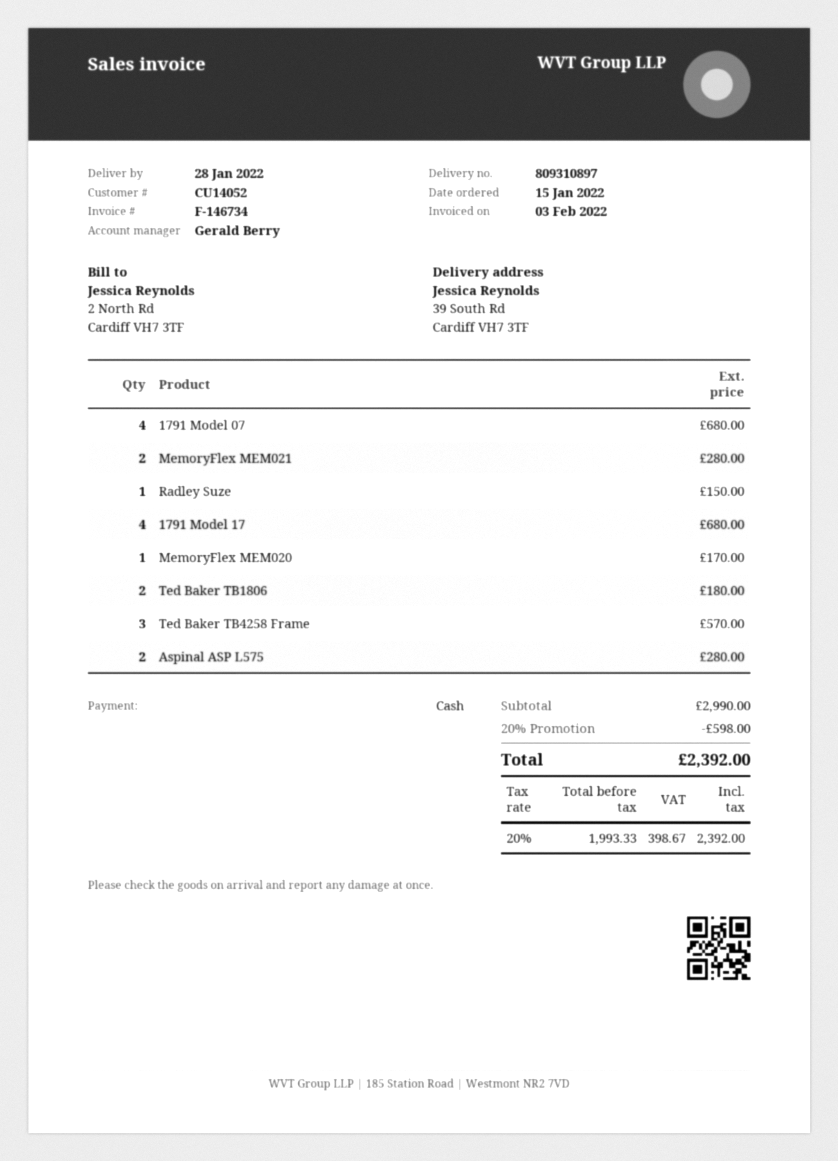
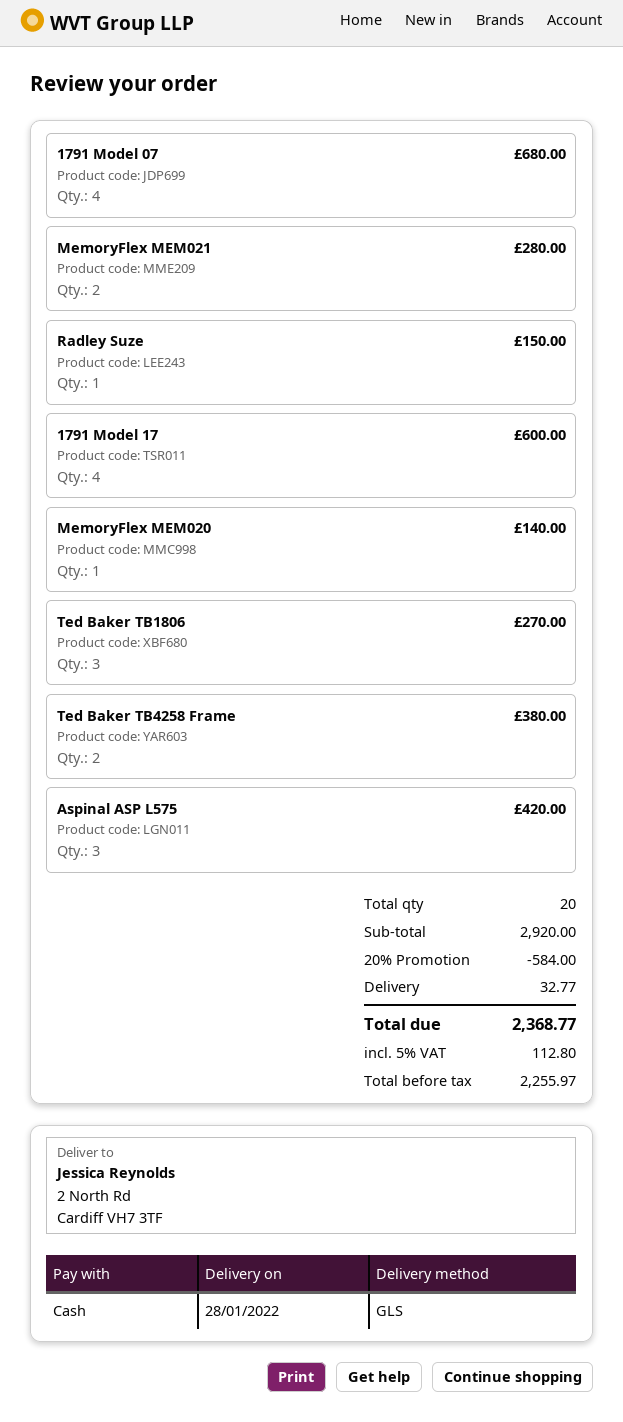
ship to: 39 South Rd, Cardiff VH7 3TF -> 2 North Rd, Cardiff VH7 3TF
1791 Model 17: 4 for 680.00 -> 4 for 600.00
MemoryFlex MEM020: 1 for 170.00 -> 1 for 140.00
Ted Baker TB1806: 2 for 180.00 -> 3 for 270.00
Ted Baker TB4258 Frame: 3 for 570.00 -> 2 for 380.00
Aspinal ASP L575: 2 for 280.00 -> 3 for 420.00
subtotal: 2990.00 -> 2920.00
discount: 20% = 598.00 -> 20% = 584.00
shipping: none -> 32.77
net: 1993.33 -> 2255.97
tax: 20% = 398.67 -> 5% = 112.80
total: 2392.00 -> 2368.77

